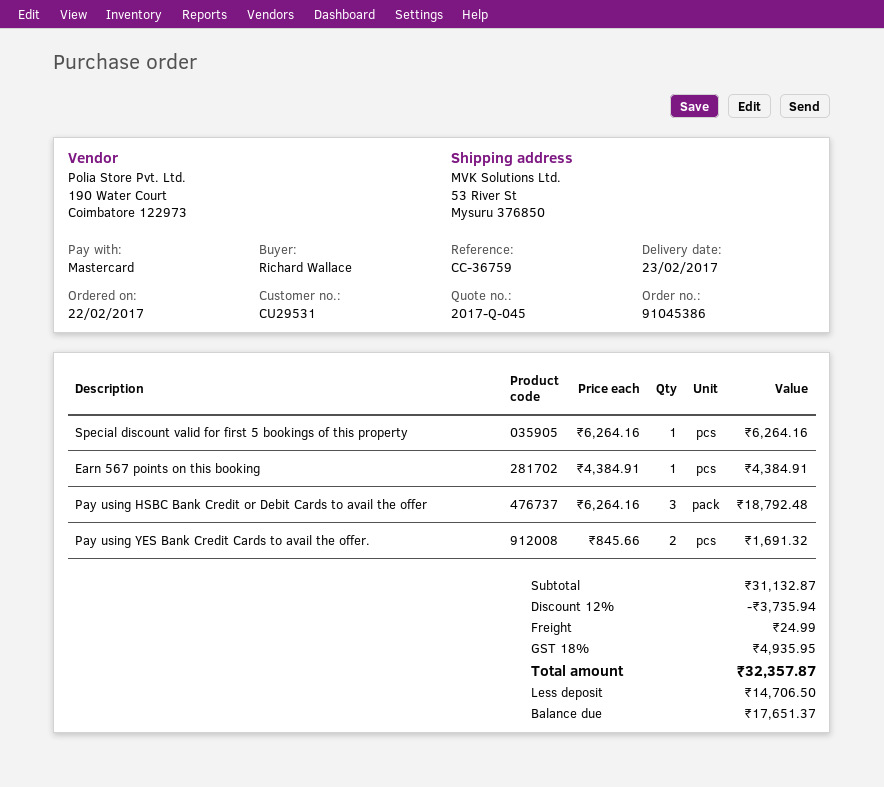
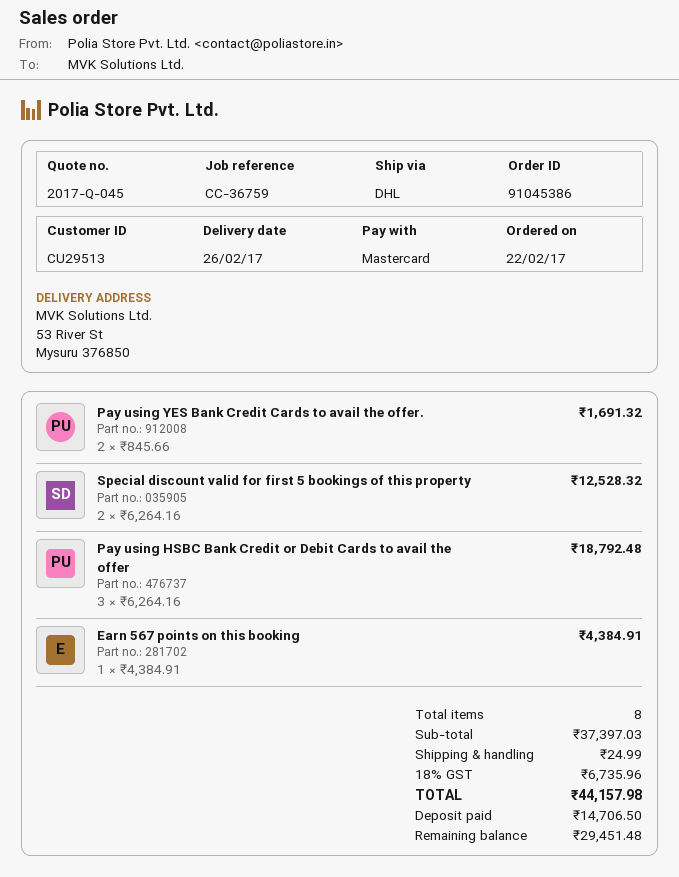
delivery date: 2017-02-23 -> 2017-02-26
customer number: CU29531 -> CU29513
Special discount valid for first 5 bookings of this property: 1 x 6264.16 = 6264.16 -> 2 x 6264.16 = 12528.32
subtotal: 31132.87 -> 37397.03
discount: 12% = 3735.94 -> none
tax: 18% = 4935.95 -> 18% = 6735.96
total: 32357.87 -> 44157.98
balance: 17651.37 -> 29451.48

